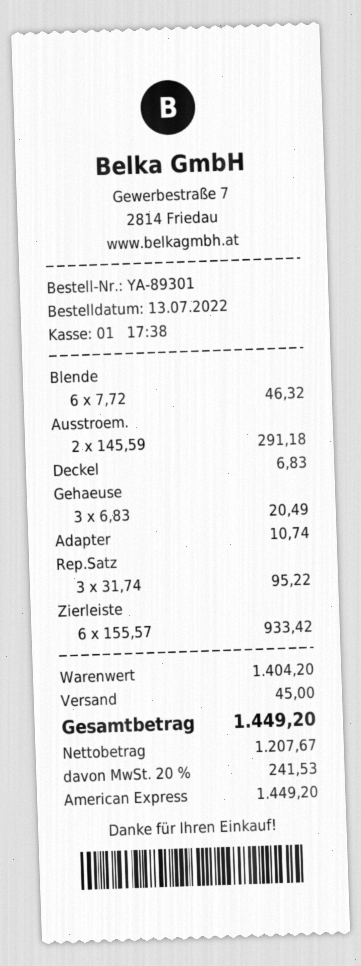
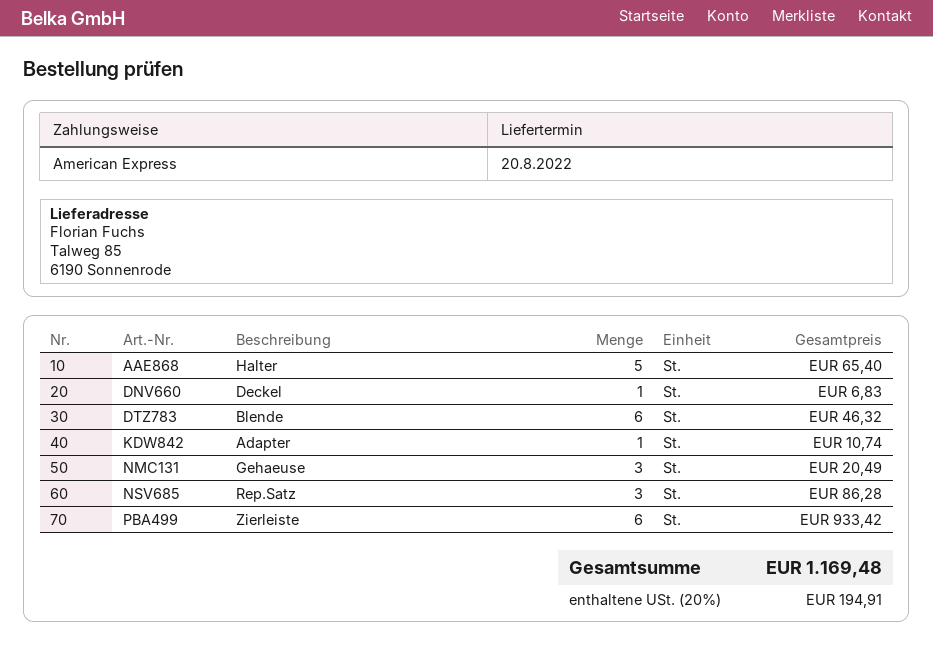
Ausstroem.: 2 for 291.18 -> none
Rep.Satz: 3 for 95.22 -> 3 for 86.28
Halter: none -> 5 for 65.40
shipping: 45.00 -> none
tax: 20% = 241.53 -> 20% = 194.91
total: 1449.20 -> 1169.48

